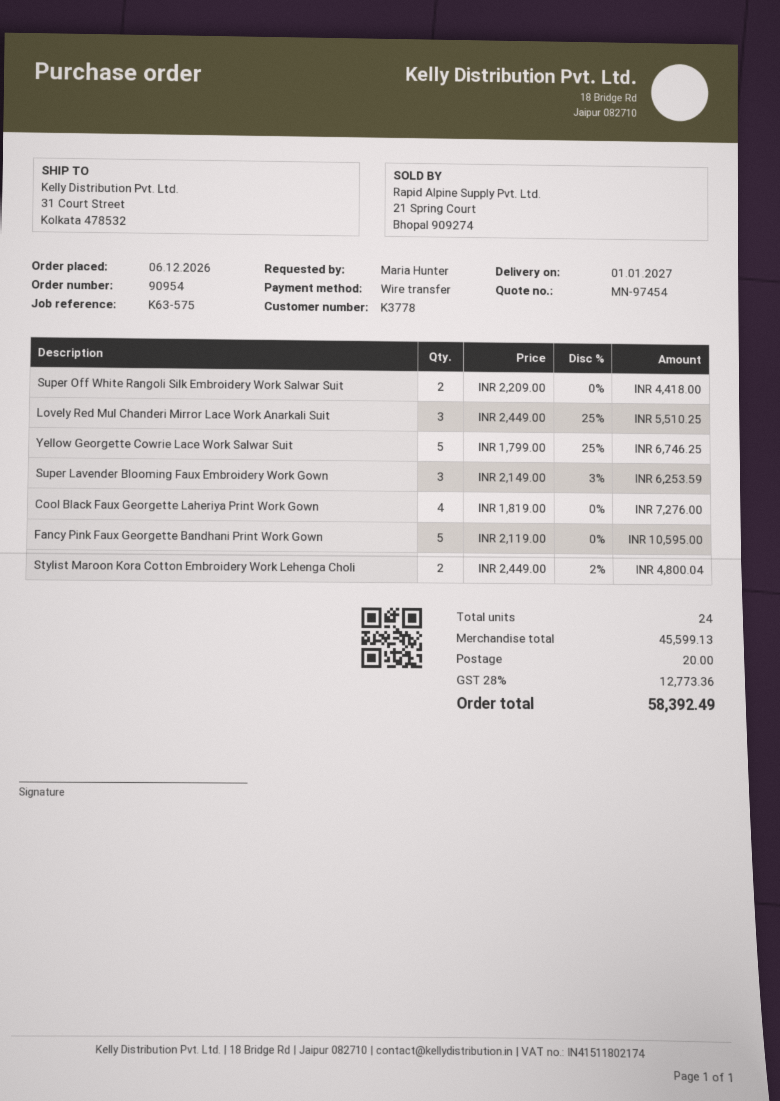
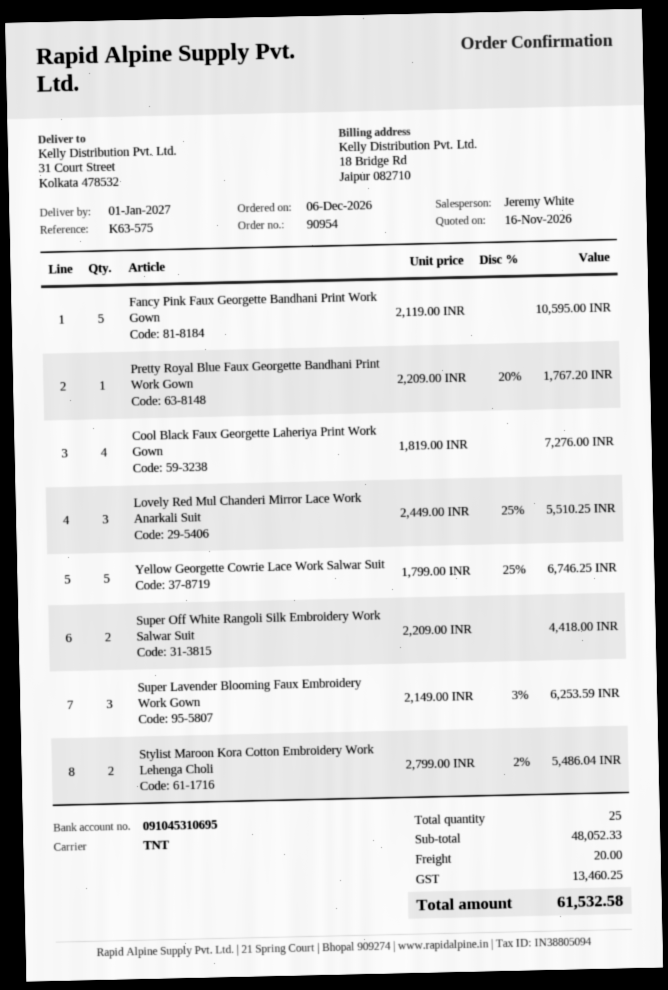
Stylist Maroon Kora Cotton Embroidery Work Lehenga Choli: 2 x 2449.00 - 2% = 4800.04 -> 2 x 2799.00 - 2% = 5486.04
Pretty Royal Blue Faux Georgette Bandhani Print Work Gown: none -> 1 x 2209.00 - 20% = 1767.20
total quantity: 24 -> 25
subtotal: 45599.13 -> 48052.33
tax: 12773.36 -> 13460.25
total: 58392.49 -> 61532.58

